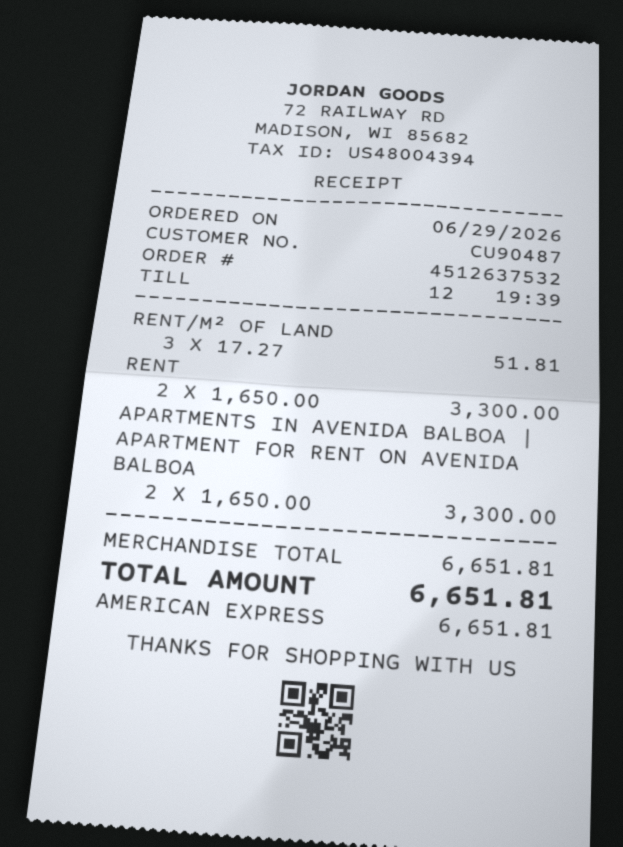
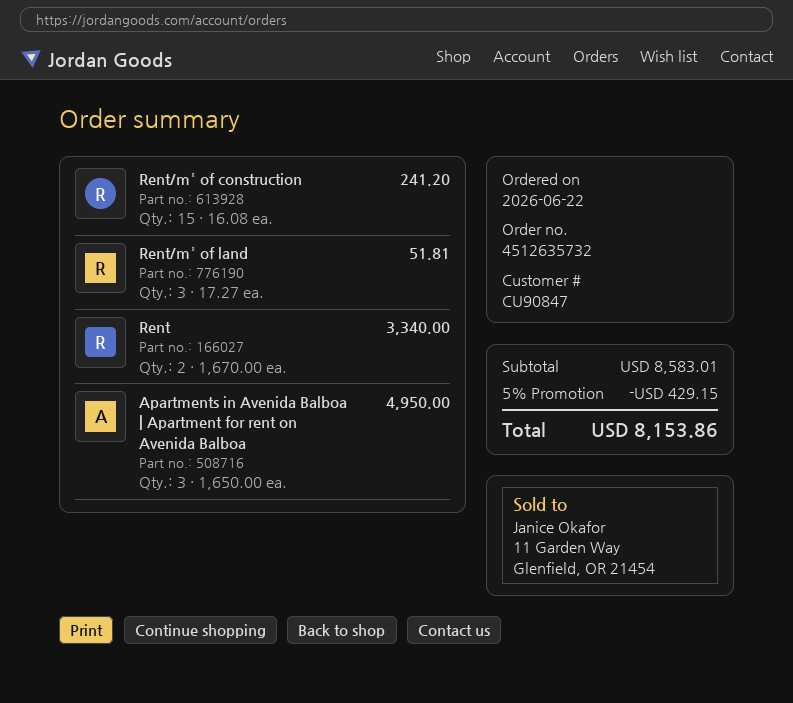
order number: 4512637532 -> 4512635732
order date: 2026-06-29 -> 2026-06-22
customer number: CU90487 -> CU90847
RENT: 2 x 1650.00 = 3300.00 -> 2 x 1670.00 = 3340.00
APARTMENTS IN AVENIDA BALBOA | APARTMENT FOR RENT ON AVENIDA BALBOA: 2 x 1650.00 = 3300.00 -> 3 x 1650.00 = 4950.00
Rent/m² of construction: none -> 15 x 16.08 = 241.20
subtotal: 6651.81 -> 8583.01
discount: none -> 5% = 429.15
total: 6651.81 -> 8153.86

